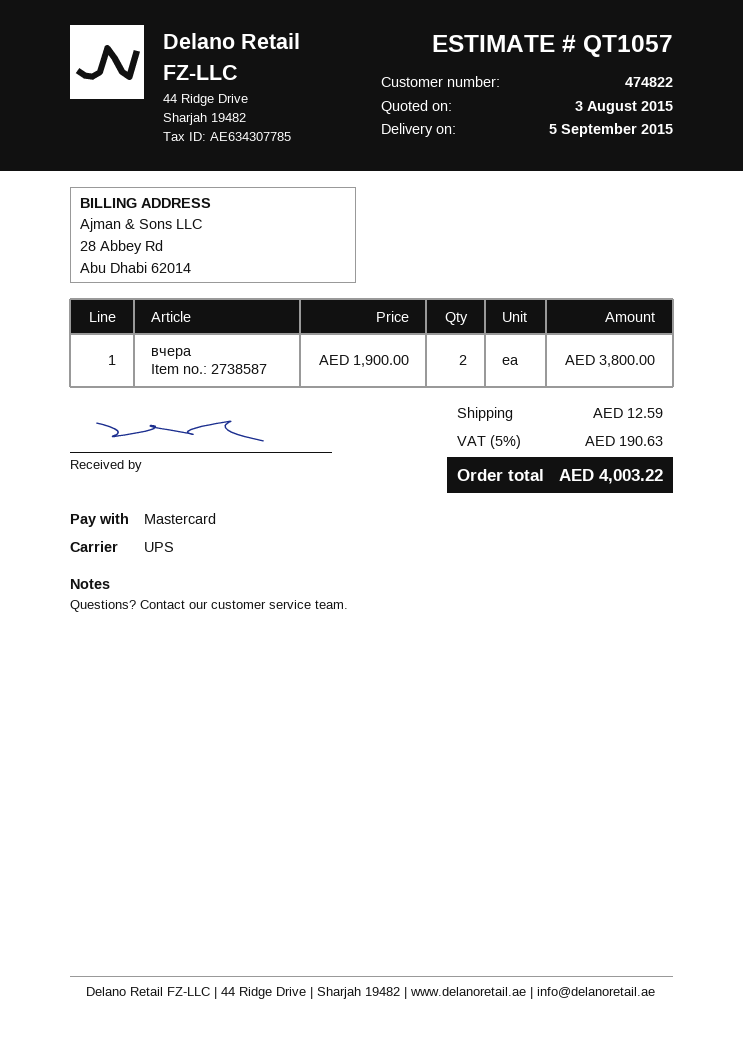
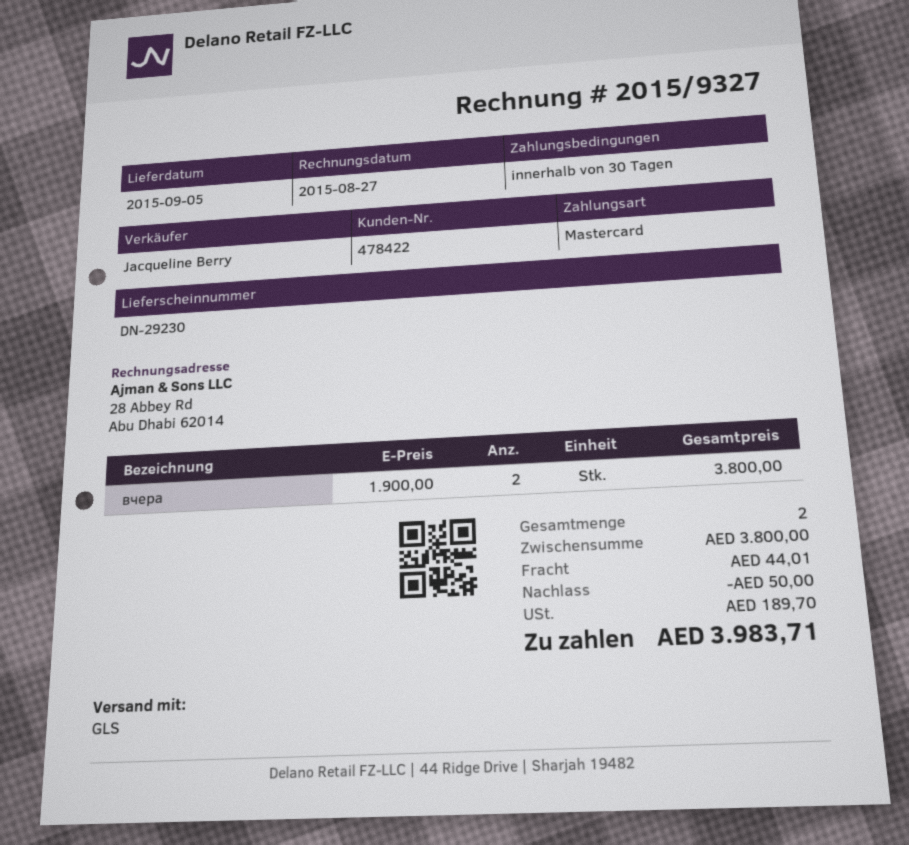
customer number: 474822 -> 478422
shipping method: UPS -> GLS
discount: none -> 50.00
shipping: 12.59 -> 44.01
tax: 190.63 -> 189.70
total: 4003.22 -> 3983.71

